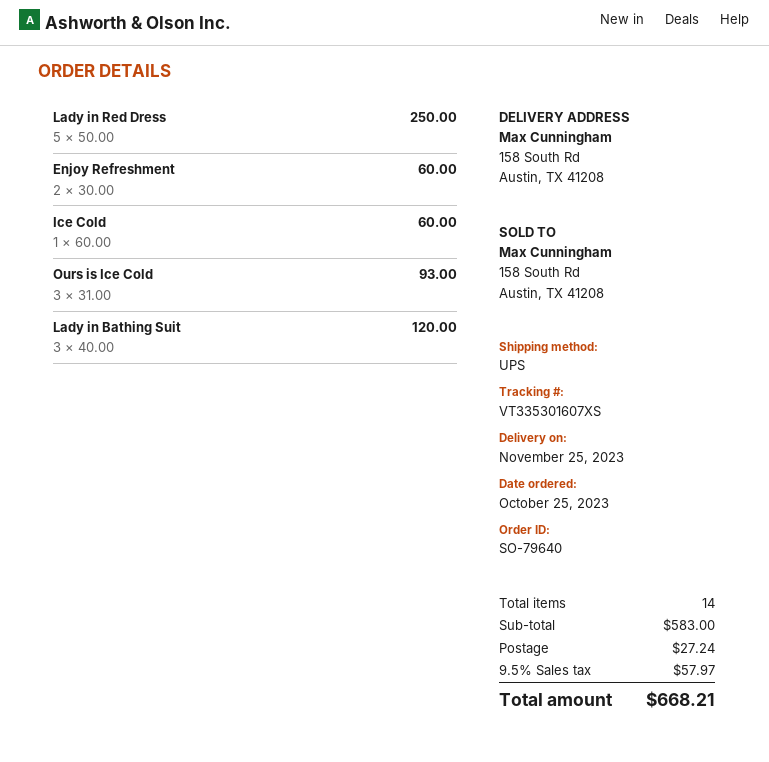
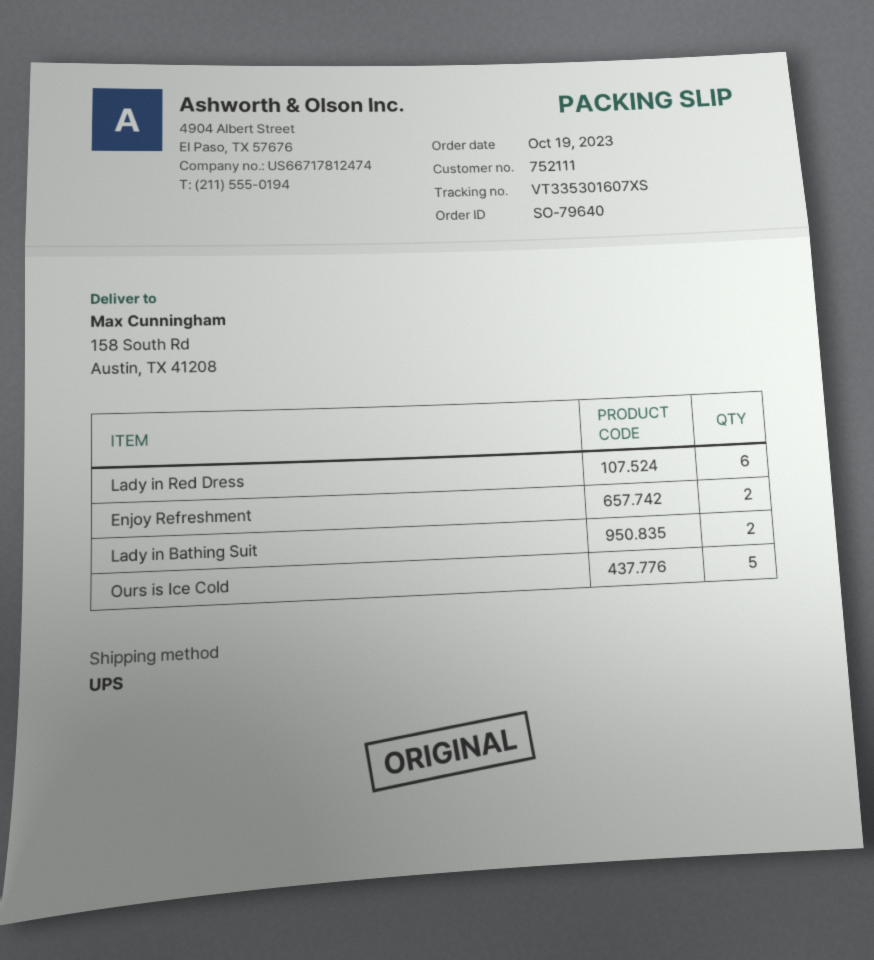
order date: 2023-10-25 -> 2023-10-19
Lady in Red Dress: 5 -> 6
Ice Cold: 1 -> none
Ours is Ice Cold: 3 -> 5
Lady in Bathing Suit: 3 -> 2

